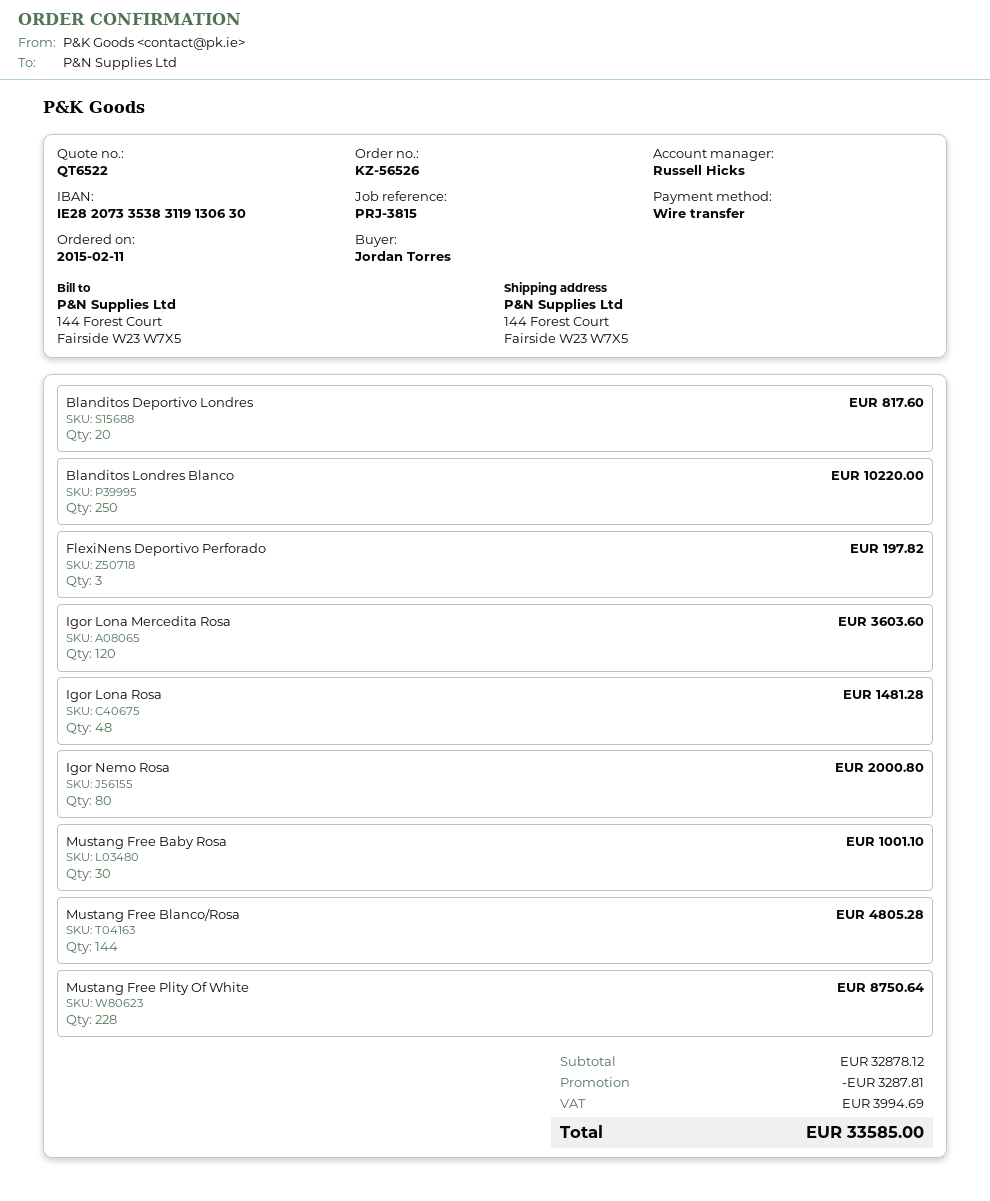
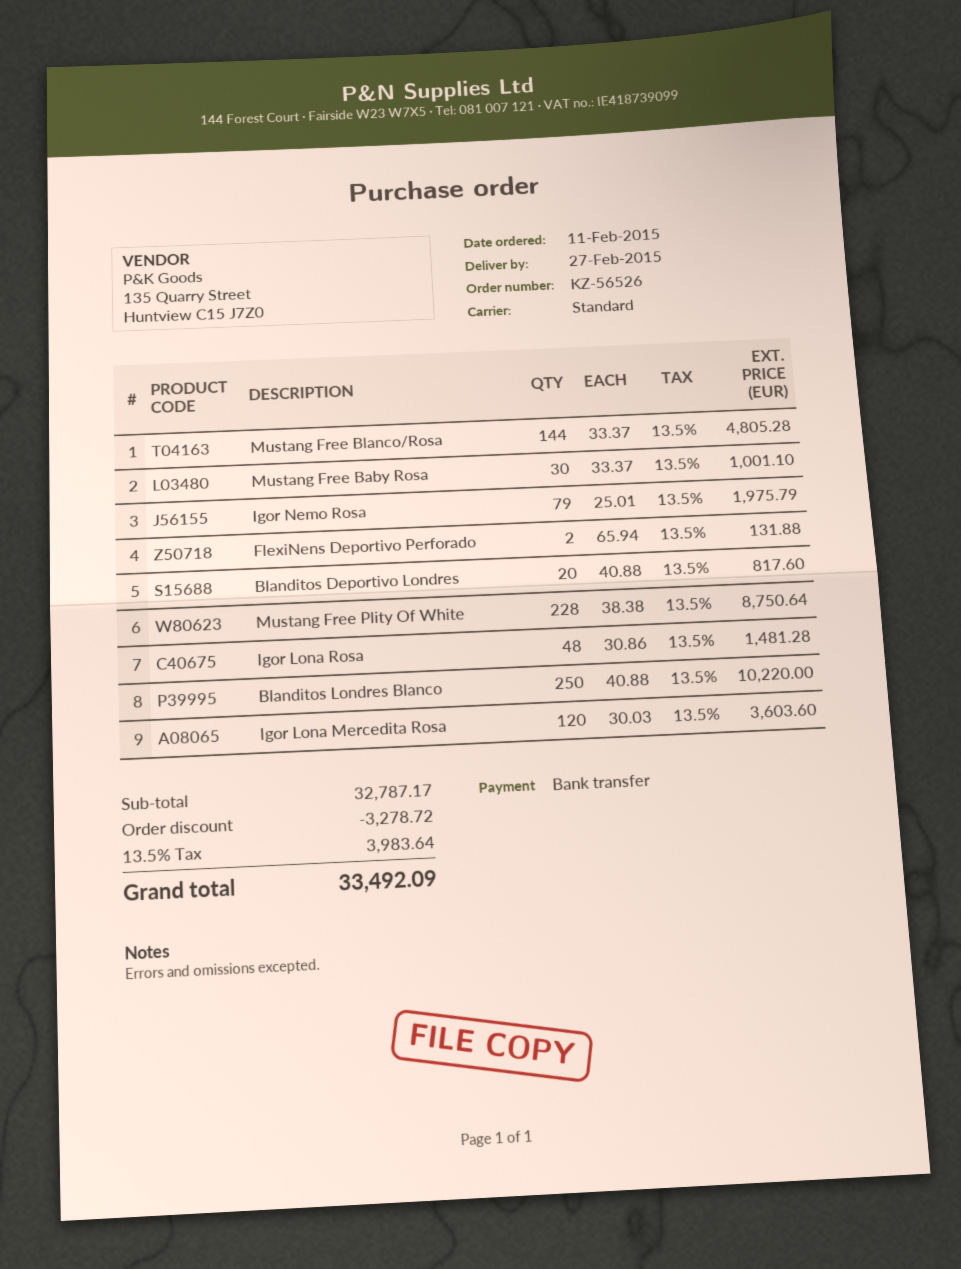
FlexiNens Deportivo Perforado: 3 for 197.82 -> 2 for 131.88
Igor Nemo Rosa: 80 for 2000.80 -> 79 for 1975.79
subtotal: 32878.12 -> 32787.17
discount: 3287.81 -> 3278.72
tax: 3994.69 -> 3983.64
total: 33585.00 -> 33492.09

